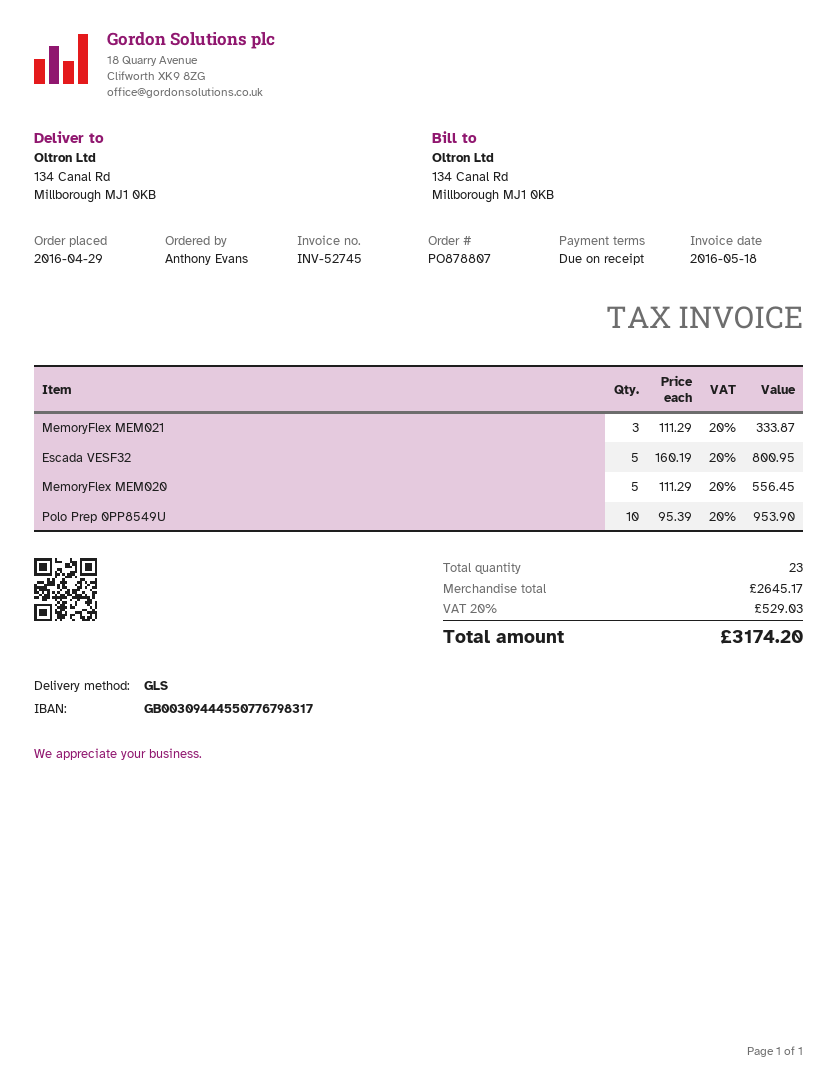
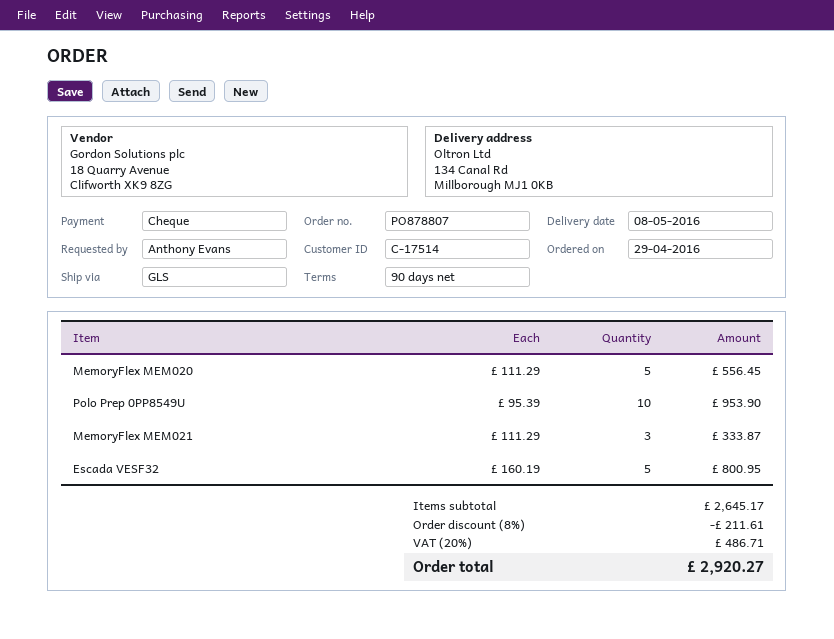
payment terms: on receipt -> 90 days
discount: none -> 8% = 211.61
tax: 20% = 529.03 -> 20% = 486.71
total: 3174.20 -> 2920.27

